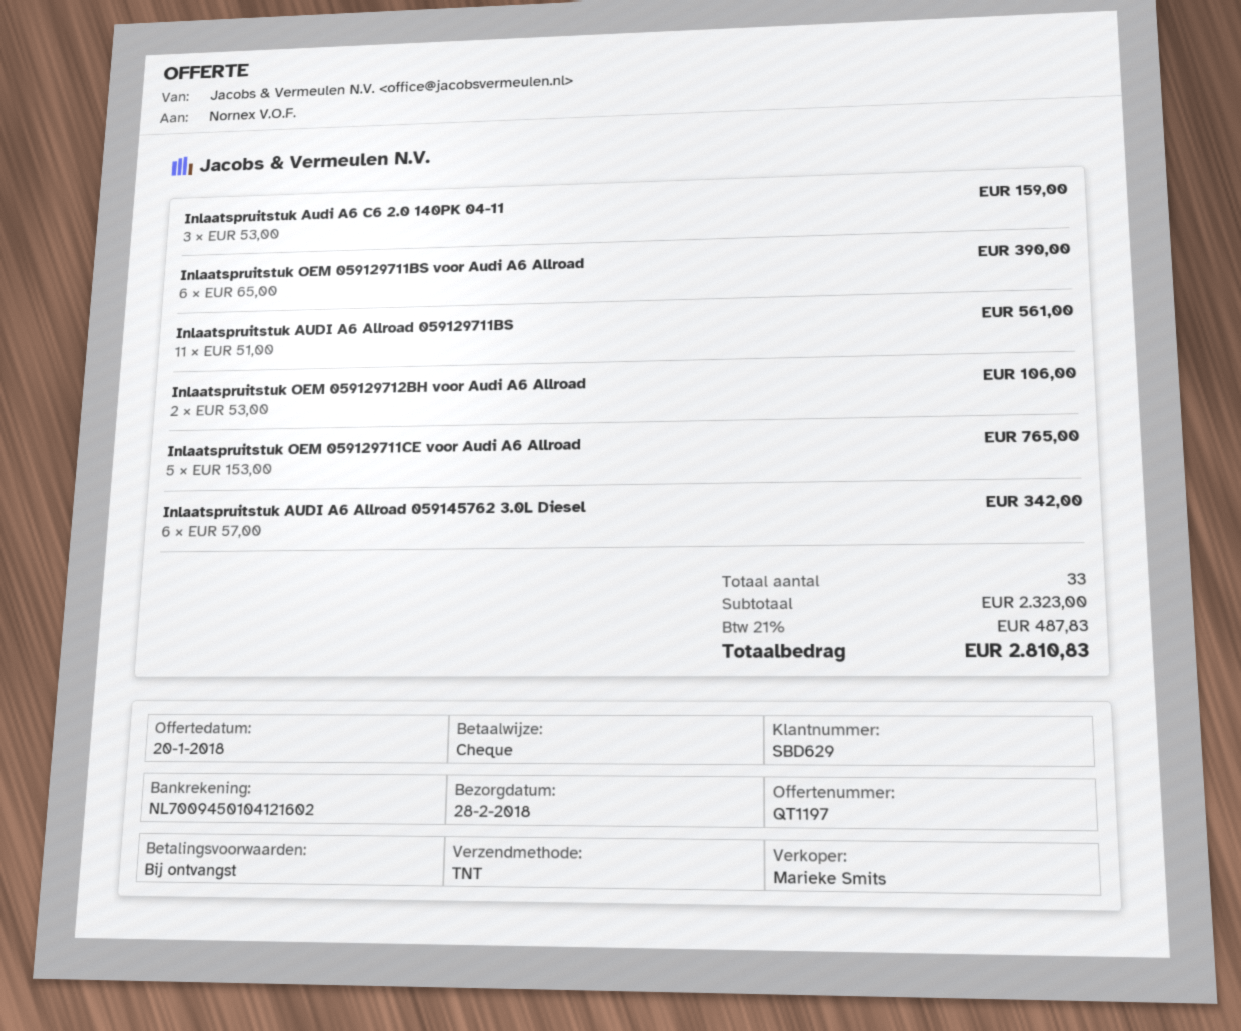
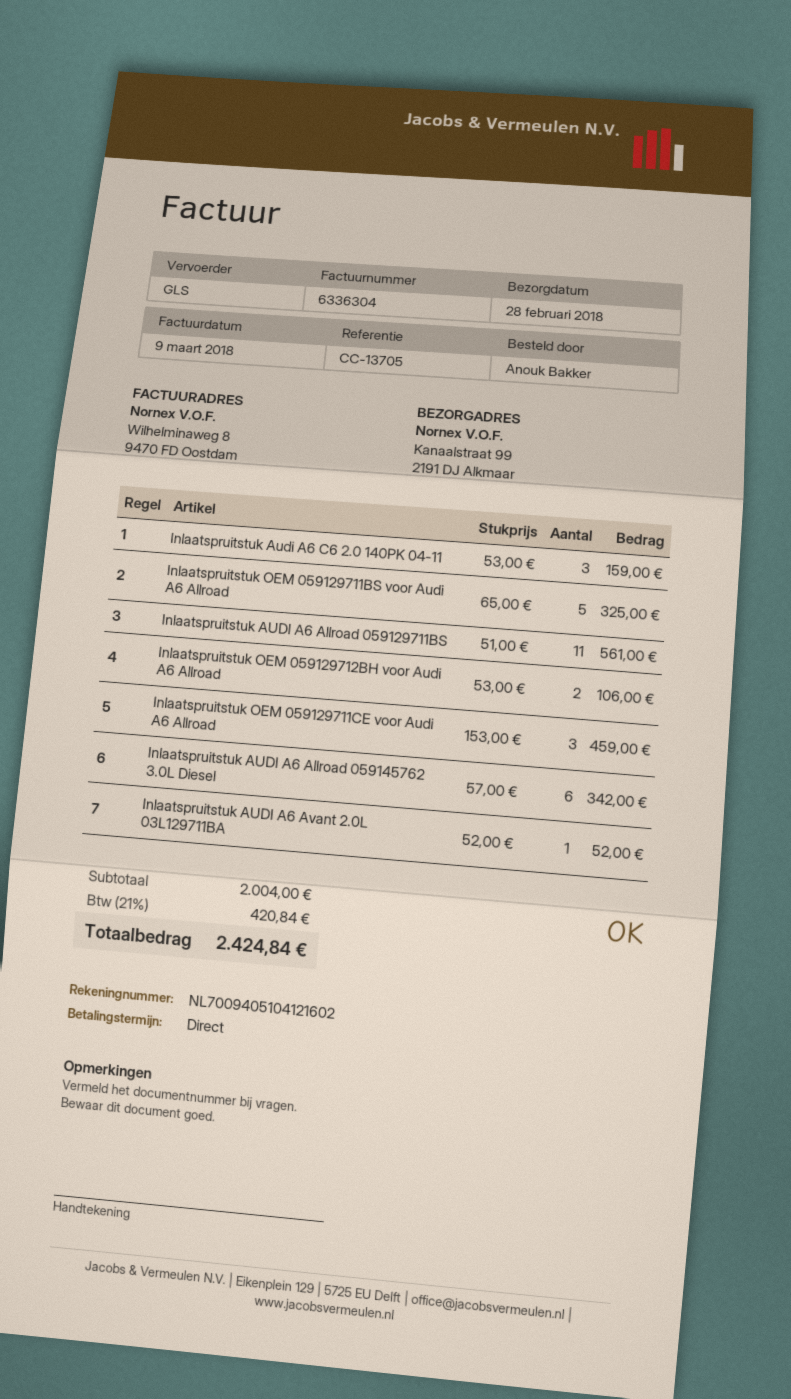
bank account: NL7009450104121602 -> NL7009405104121602
shipping method: TNT -> GLS
Inlaatspruitstuk OEM 059129711BS voor Audi A6 Allroad: 6 x 65.00 = 390.00 -> 5 x 65.00 = 325.00
Inlaatspruitstuk OEM 059129711CE voor Audi A6 Allroad: 5 x 153.00 = 765.00 -> 3 x 153.00 = 459.00
Inlaatspruitstuk AUDI A6 Avant 2.0L 03L129711BA: none -> 1 x 52.00 = 52.00
subtotal: 2323.00 -> 2004.00
tax: 21% = 487.83 -> 21% = 420.84
total: 2810.83 -> 2424.84

